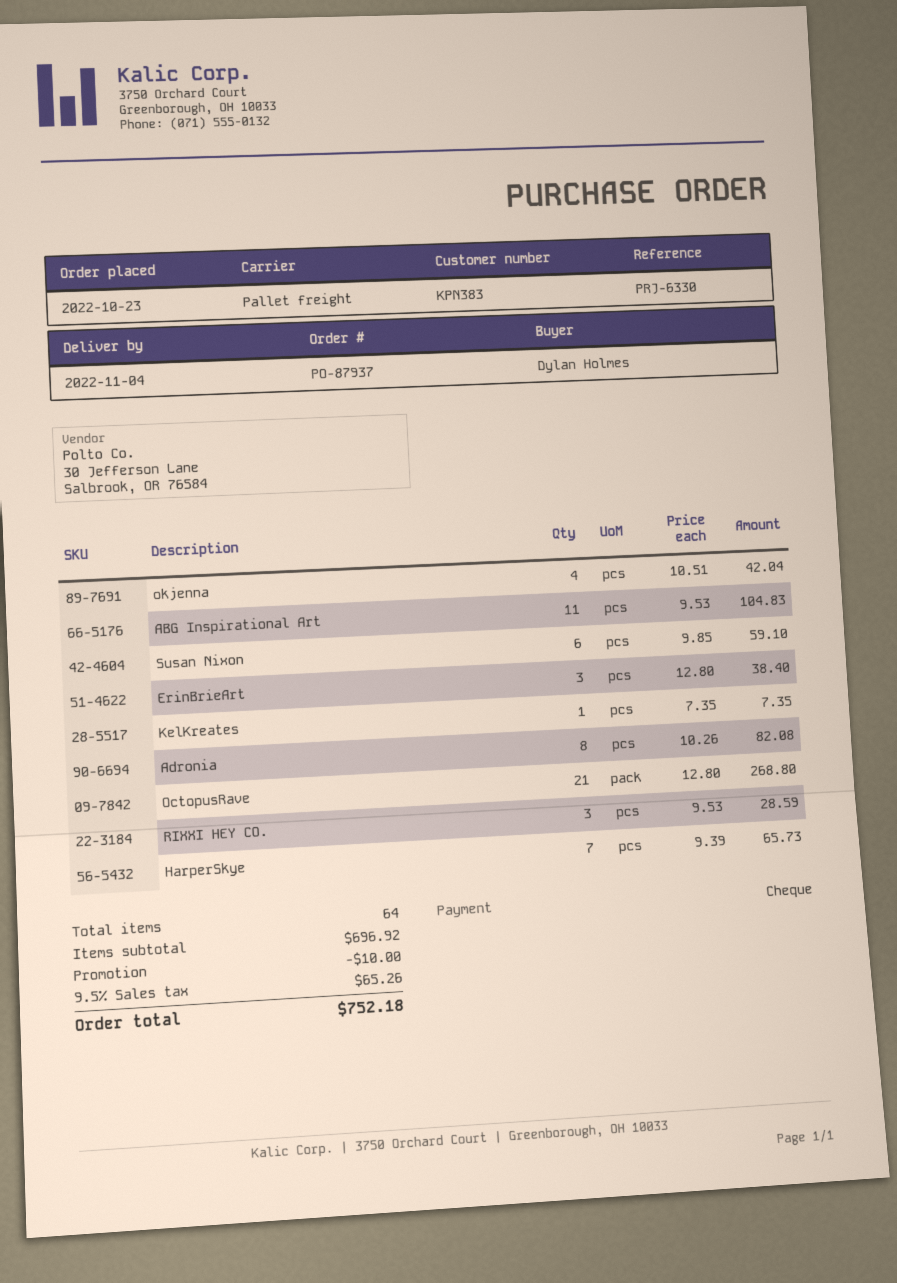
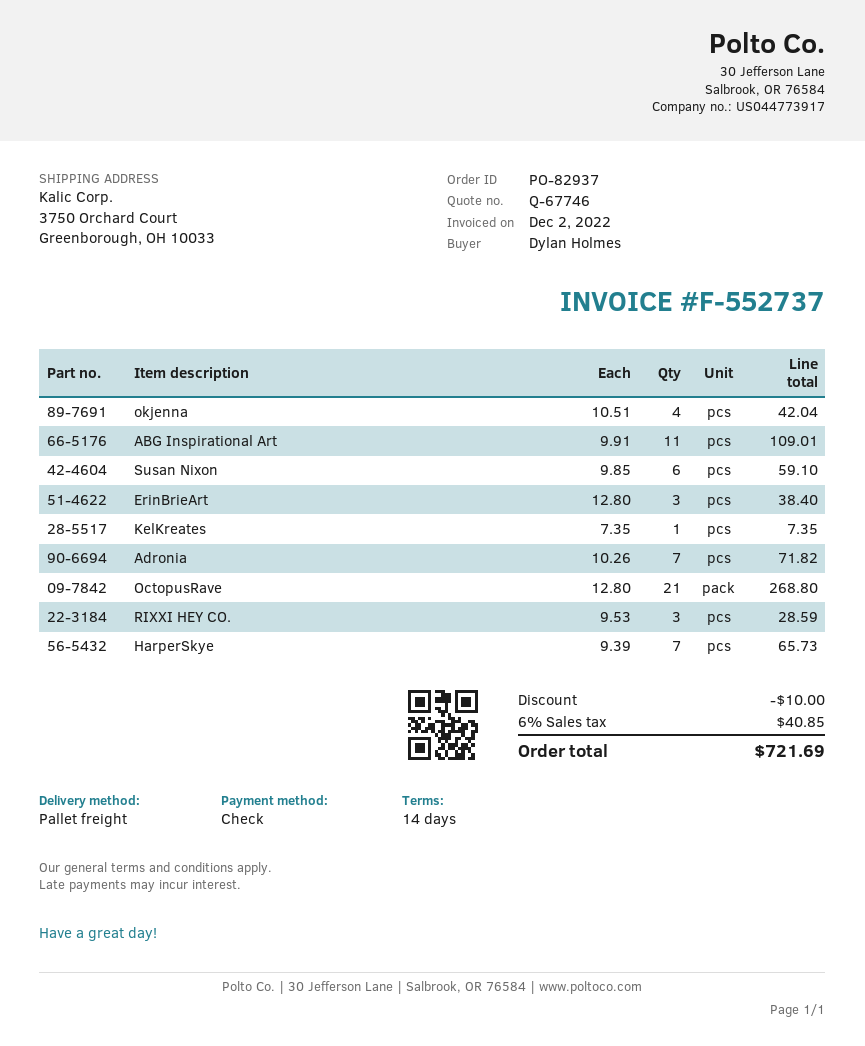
order number: PO-87937 -> PO-82937
ABG Inspirational Art: 11 x 9.53 = 104.83 -> 11 x 9.91 = 109.01
Adronia: 8 x 10.26 = 82.08 -> 7 x 10.26 = 71.82
tax: 9.5% = 65.26 -> 6% = 40.85
total: 752.18 -> 721.69

